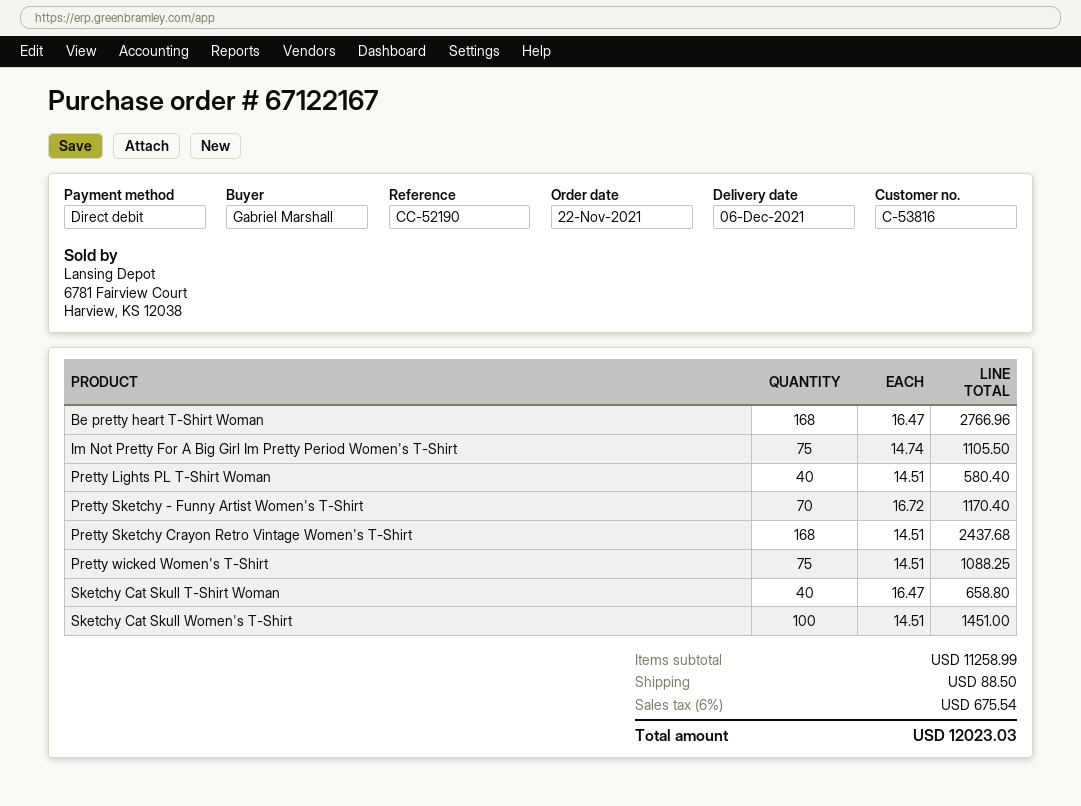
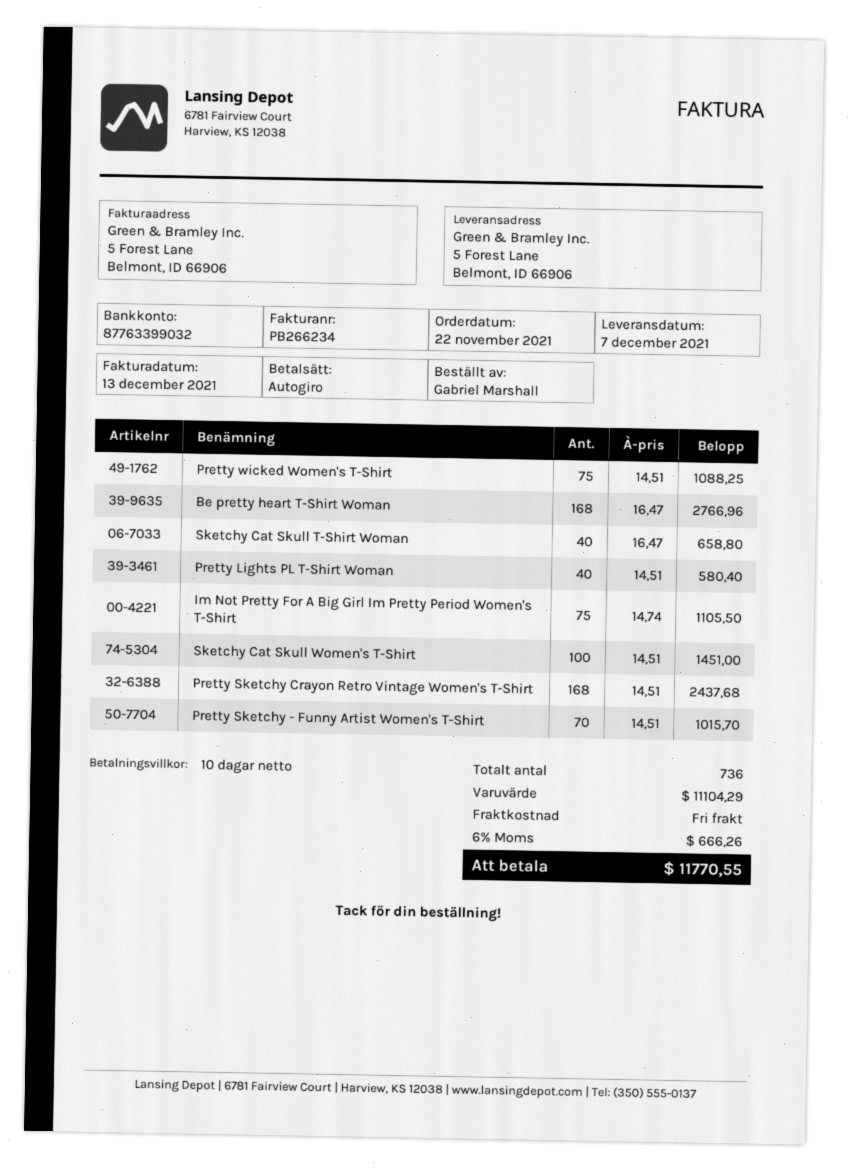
delivery date: 2021-12-06 -> 2021-12-07
Pretty Sketchy - Funny Artist Women's T-Shirt: 70 x 16.72 = 1170.40 -> 70 x 14.51 = 1015.70
subtotal: 11258.99 -> 11104.29
shipping: 88.50 -> 0.00
tax: 6% = 675.54 -> 6% = 666.26
total: 12023.03 -> 11770.55

